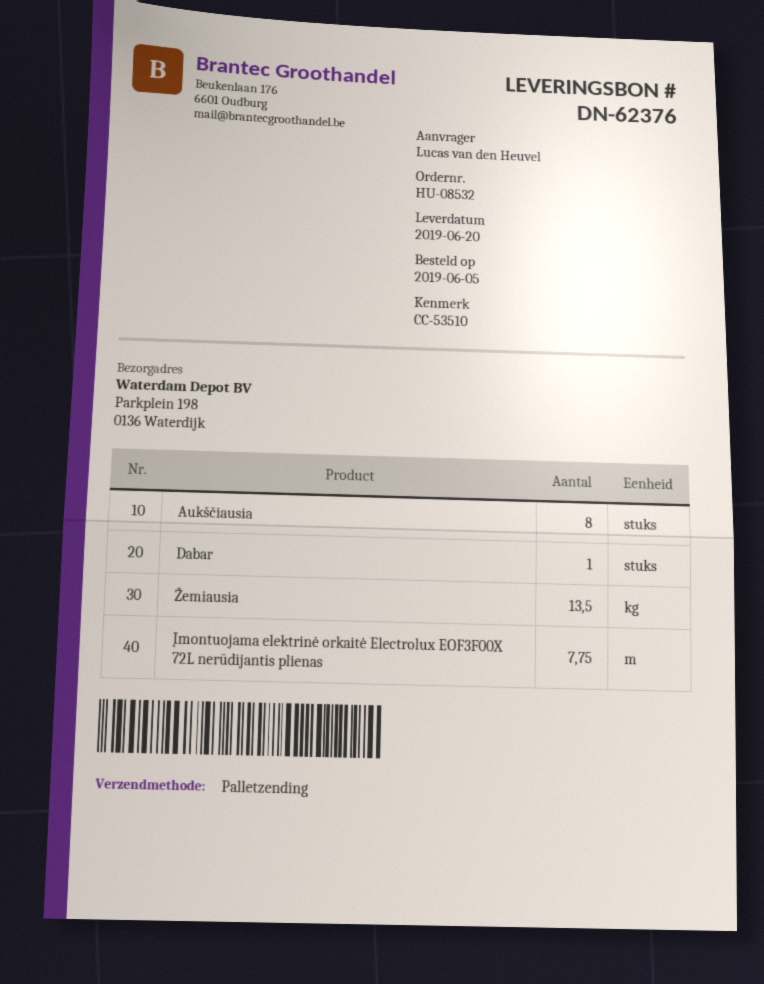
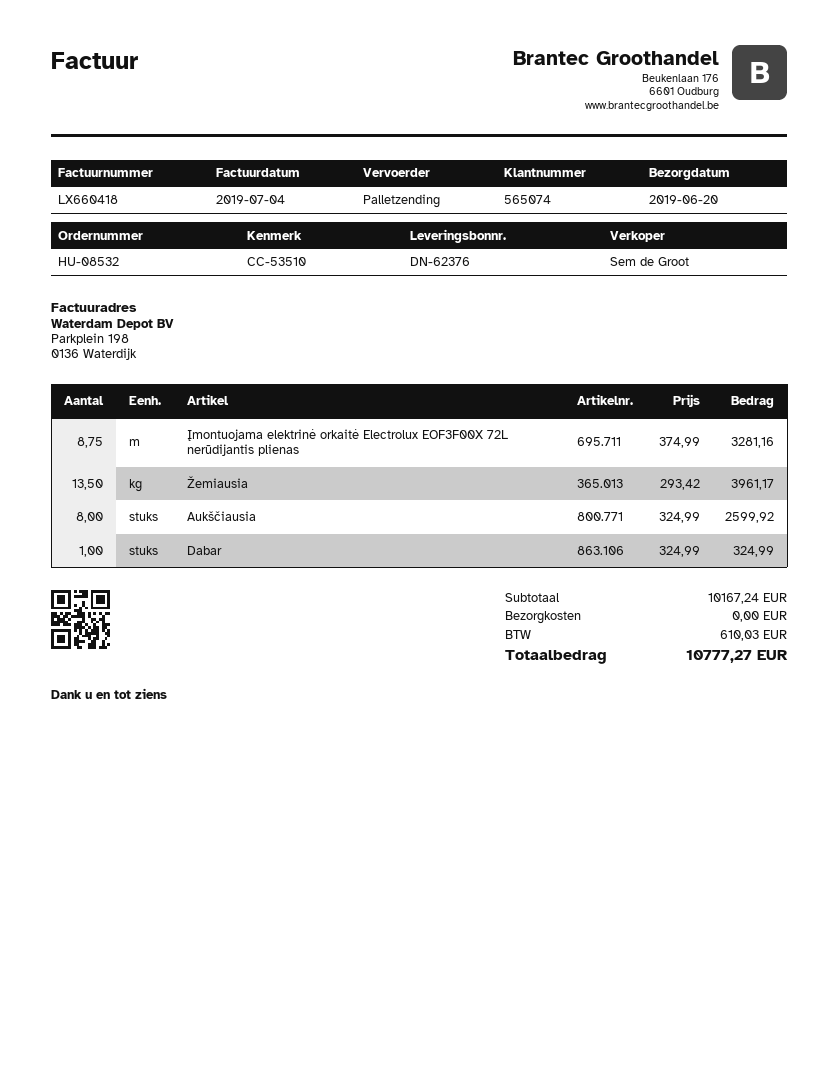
Įmontuojama elektrinė orkaitė Electrolux EOF3F00X 72L nerūdijantis plienas: 7.75 -> 8.75

